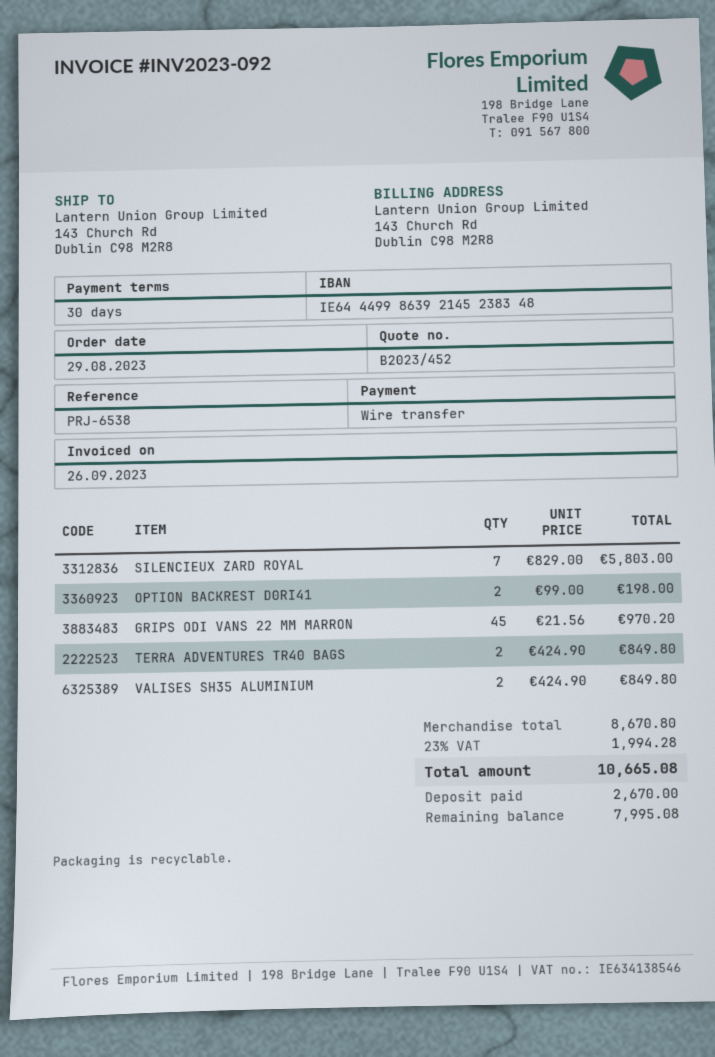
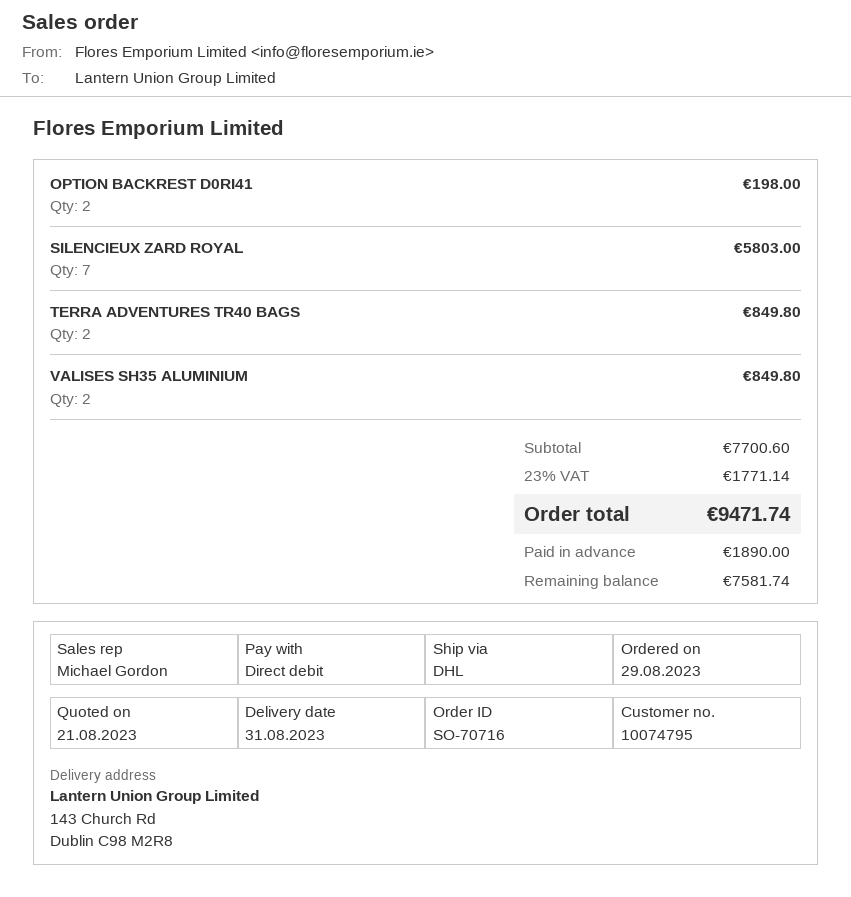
payment method: bank transfer -> direct debit
GRIPS ODI VANS 22 MM MARRON: 45 for 970.20 -> none
subtotal: 8670.80 -> 7700.60
tax: 23% = 1994.28 -> 23% = 1771.14
total: 10665.08 -> 9471.74
deposit: 2670.00 -> 1890.00
balance: 7995.08 -> 7581.74

